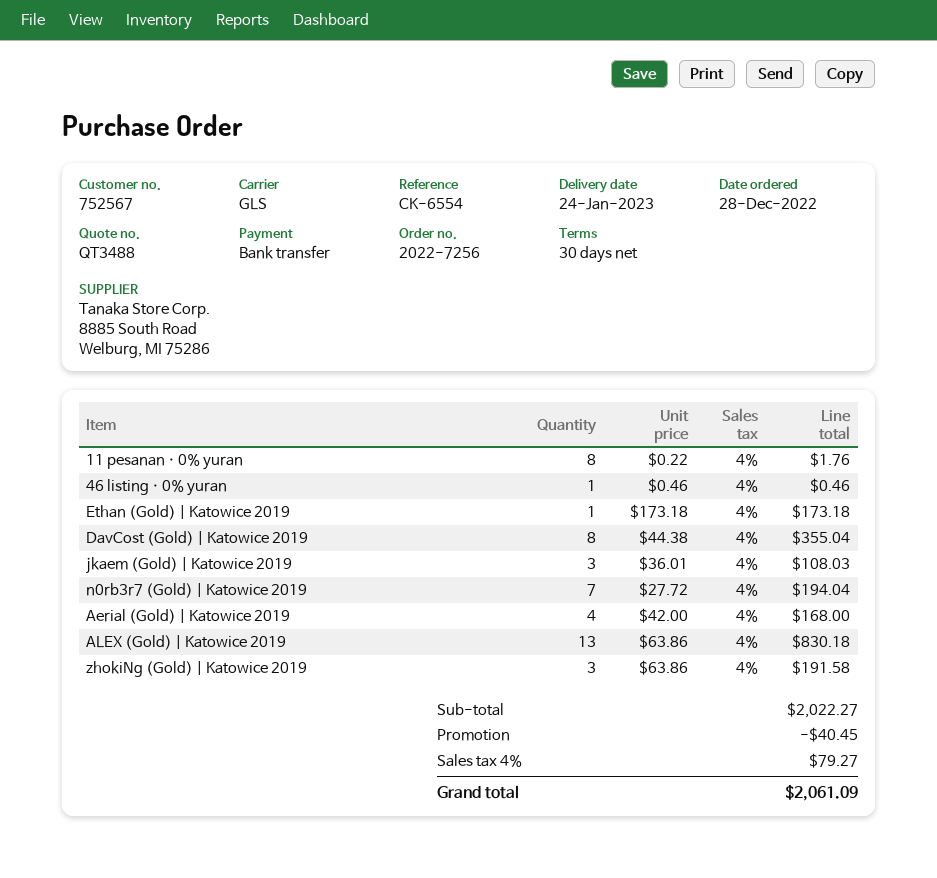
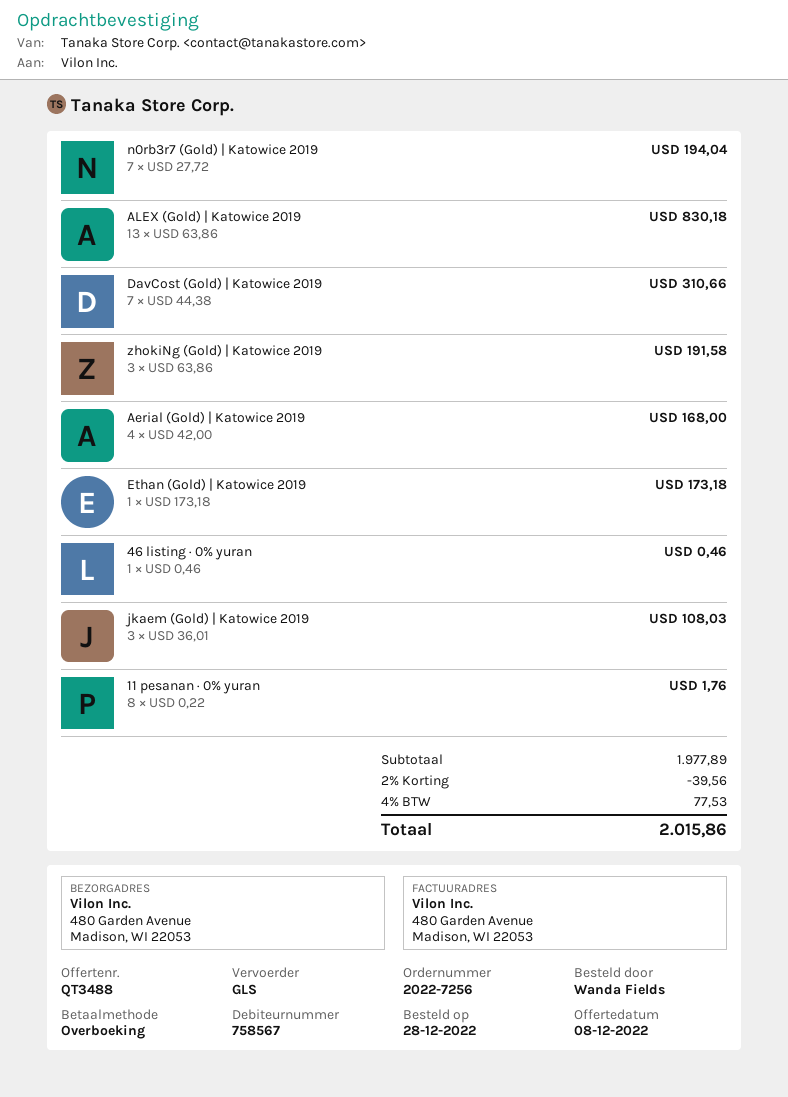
customer number: 752567 -> 758567
DavCost (Gold) | Katowice 2019: 8 x 44.38 = 355.04 -> 7 x 44.38 = 310.66
subtotal: 2022.27 -> 1977.89
discount: 40.45 -> 39.56
tax: 4% = 79.27 -> 4% = 77.53
total: 2061.09 -> 2015.86

